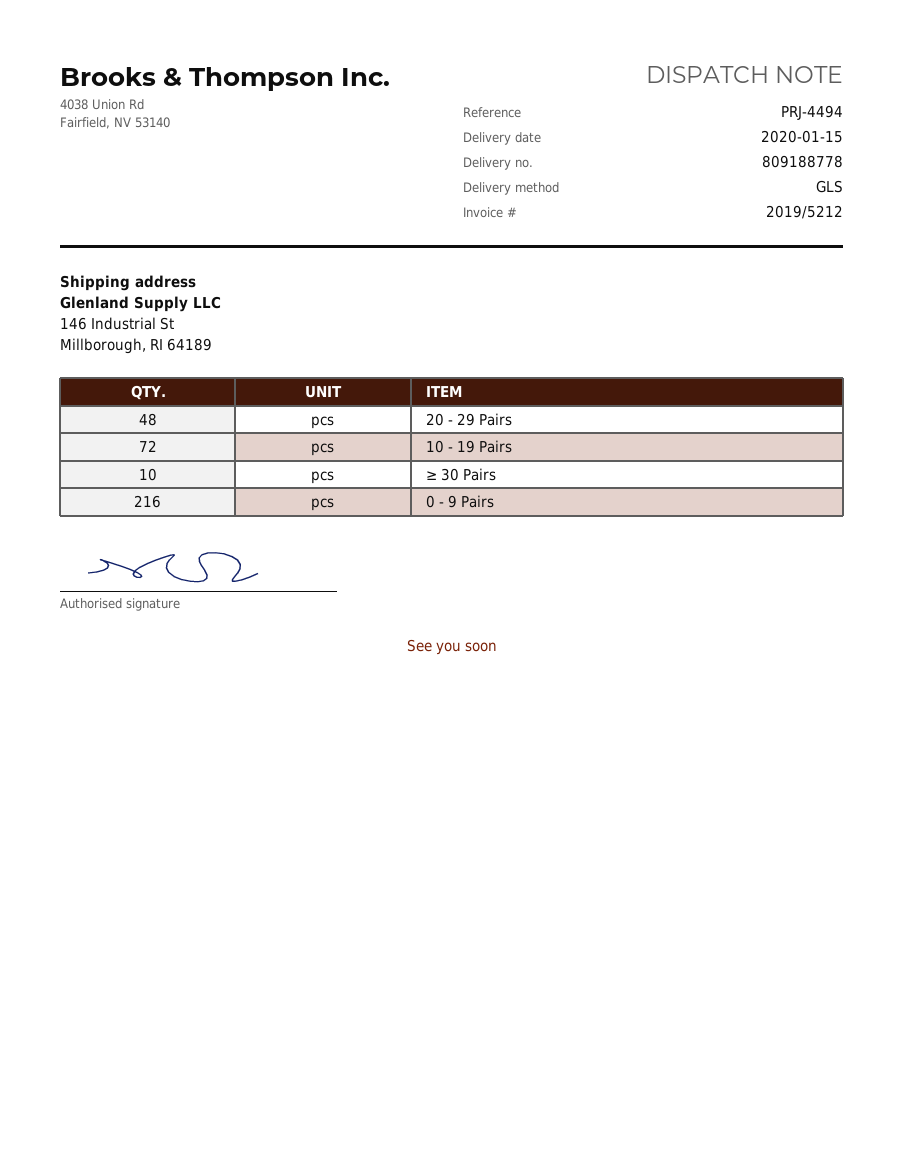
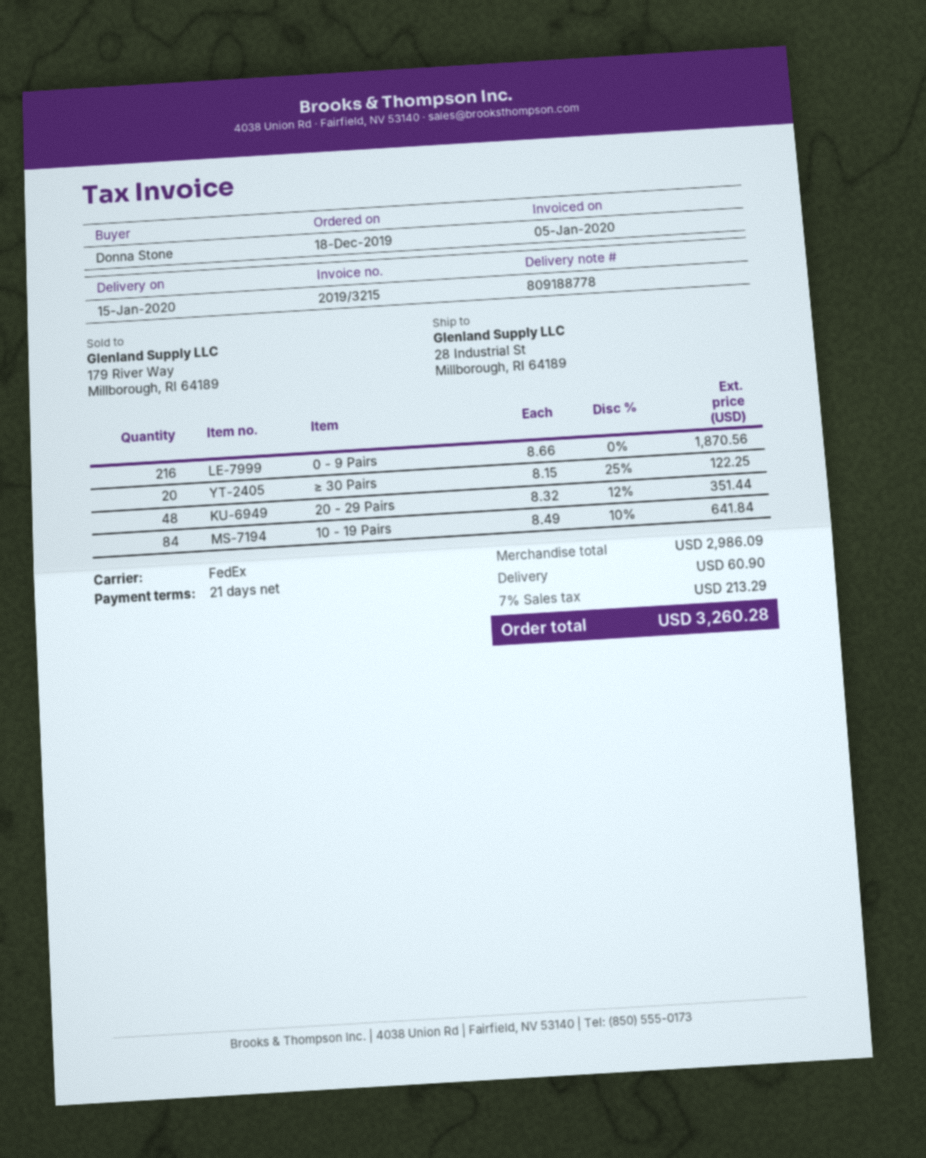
invoice number: 2019/5212 -> 2019/3215
shipping method: GLS -> FedEx
ship to: 146 Industrial St, Millborough, RI 64189 -> 28 Industrial St, Millborough, RI 64189
10 - 19 Pairs: 72 -> 84
≥ 30 Pairs: 10 -> 20

